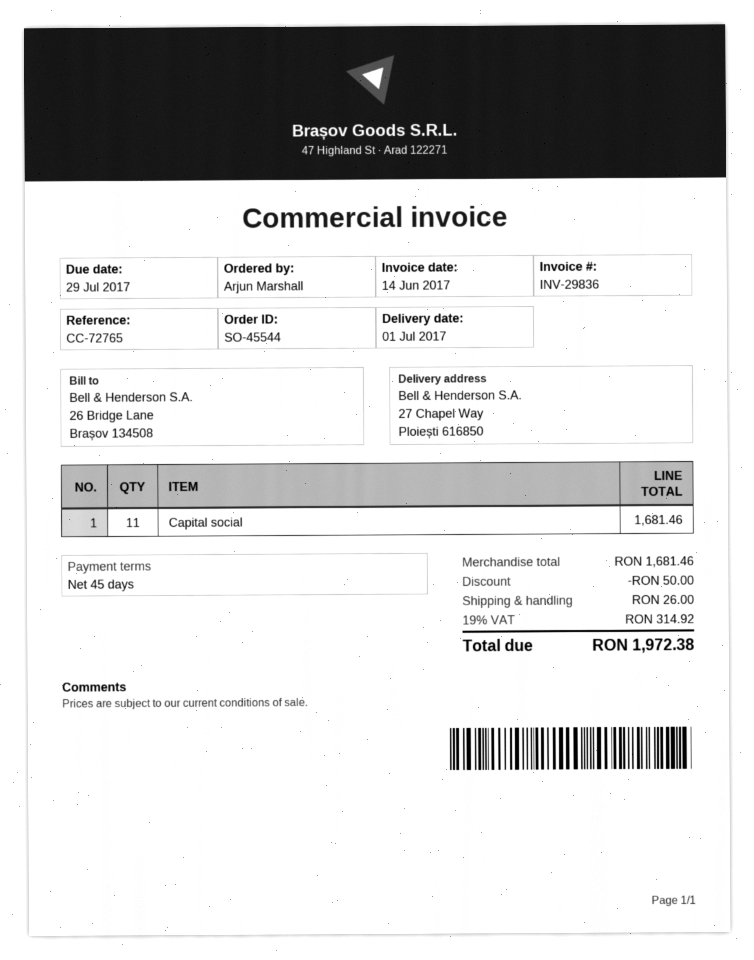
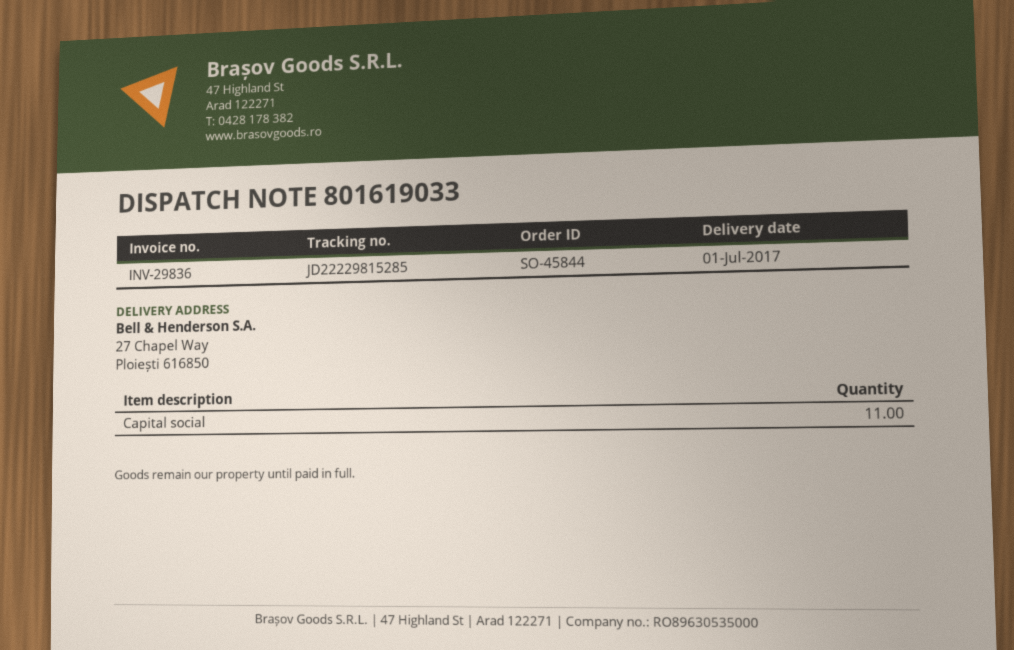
order number: SO-45544 -> SO-45844

